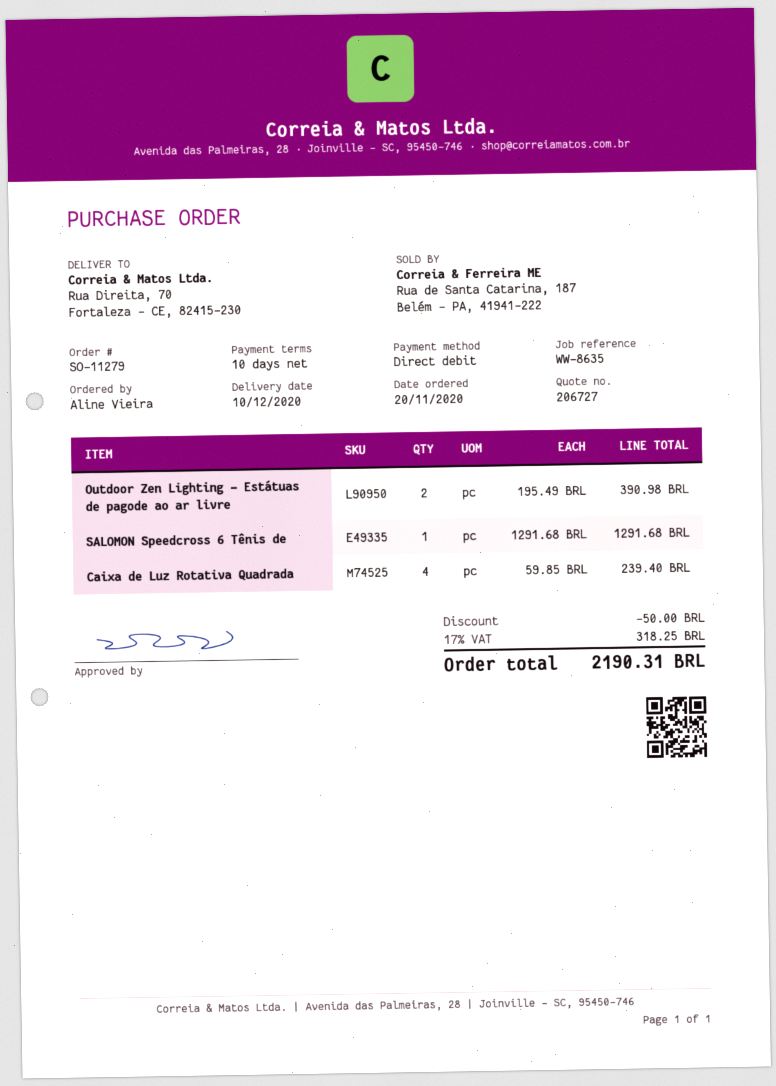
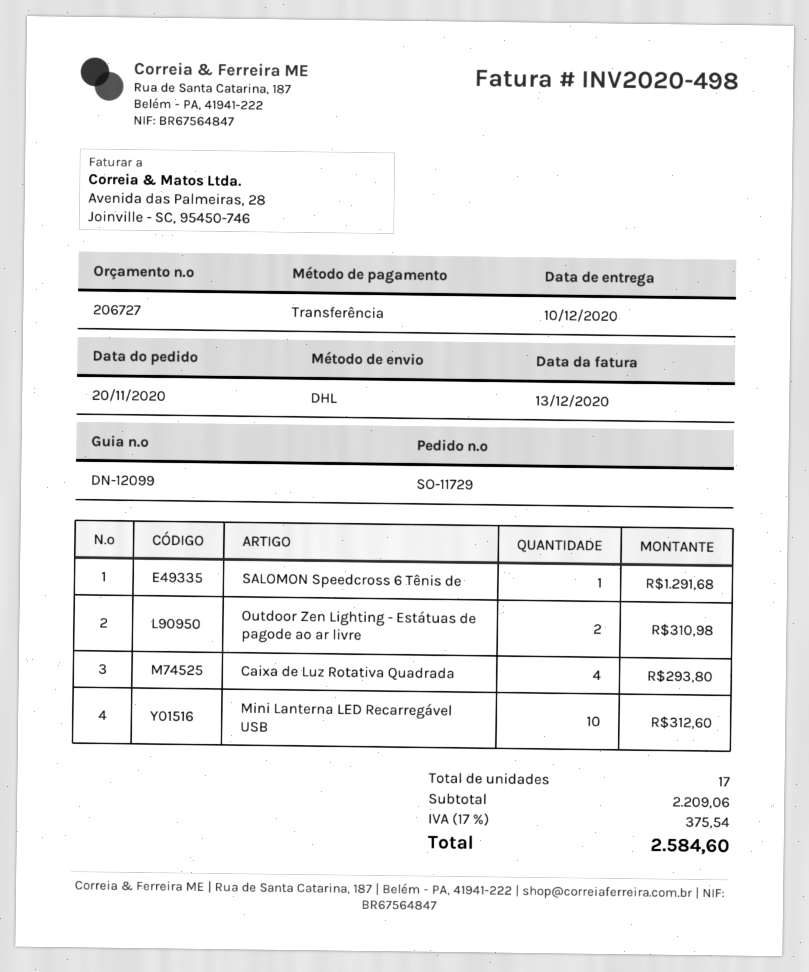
order number: SO-11279 -> SO-11729
payment method: direct debit -> bank transfer
Outdoor Zen Lighting - Estátuas de pagode ao ar livre: 2 for 390.98 -> 2 for 310.98
Caixa de Luz Rotativa Quadrada: 4 for 239.40 -> 4 for 293.80
Mini Lanterna LED Recarregável USB: none -> 10 for 312.60
discount: 50.00 -> none
tax: 17% = 318.25 -> 17% = 375.54
total: 2190.31 -> 2584.60

